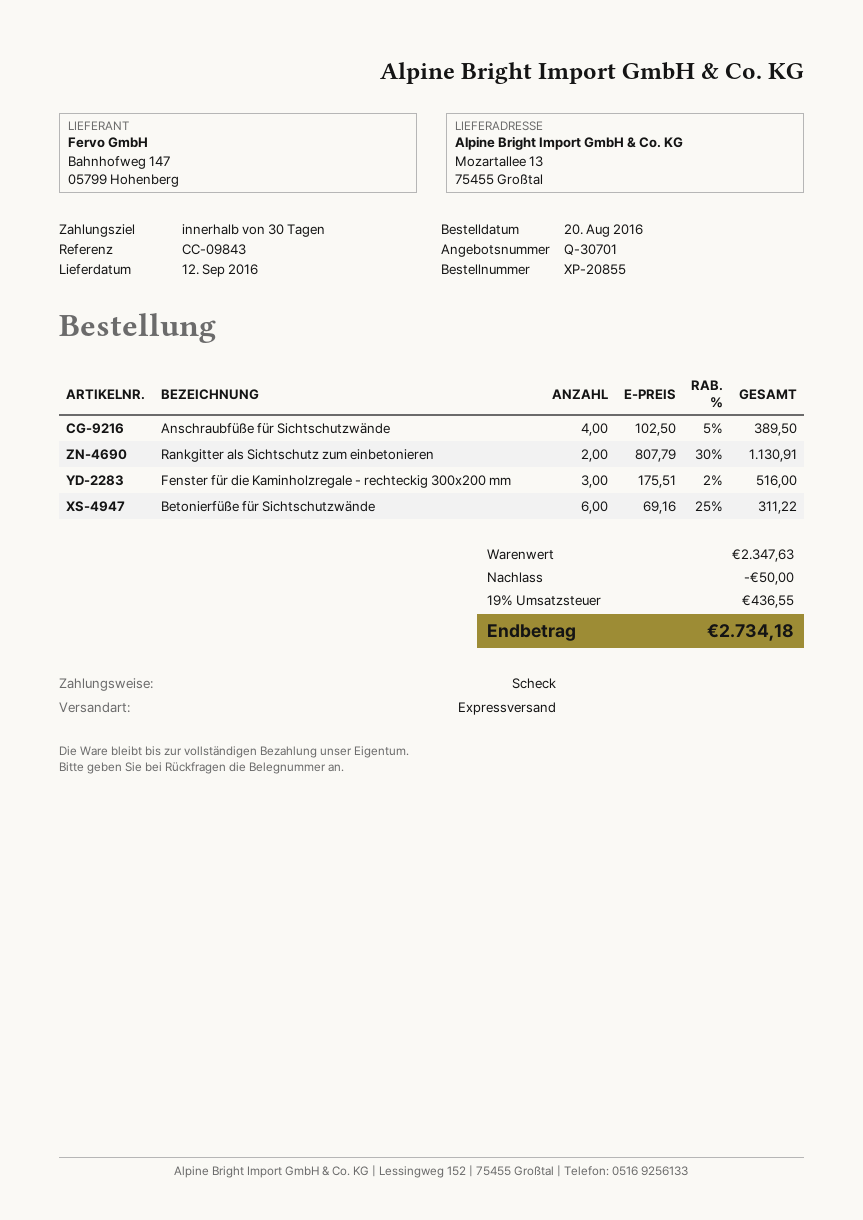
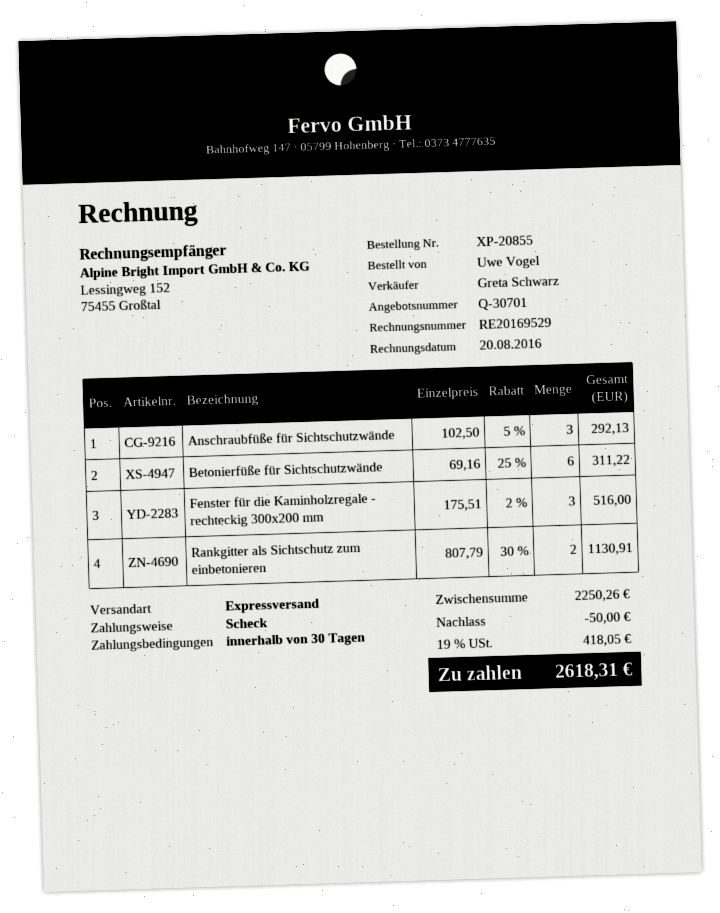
Anschraubfüße für Sichtschutzwände: 4 x 102.50 - 5% = 389.50 -> 3 x 102.50 - 5% = 292.13
subtotal: 2347.63 -> 2250.26
tax: 19% = 436.55 -> 19% = 418.05
total: 2734.18 -> 2618.31

